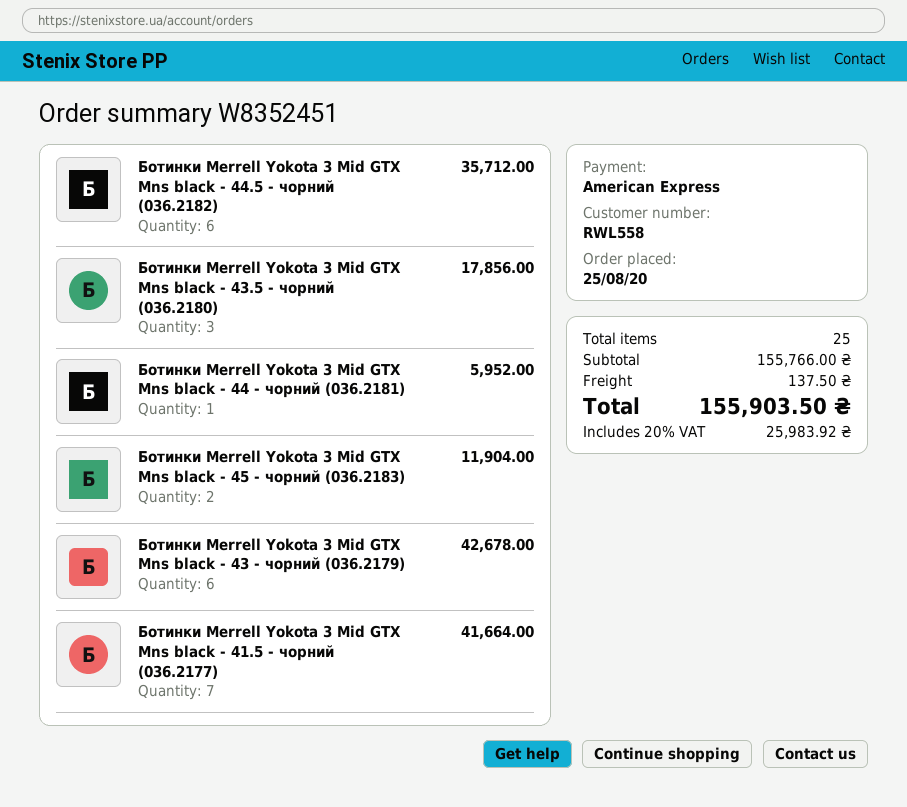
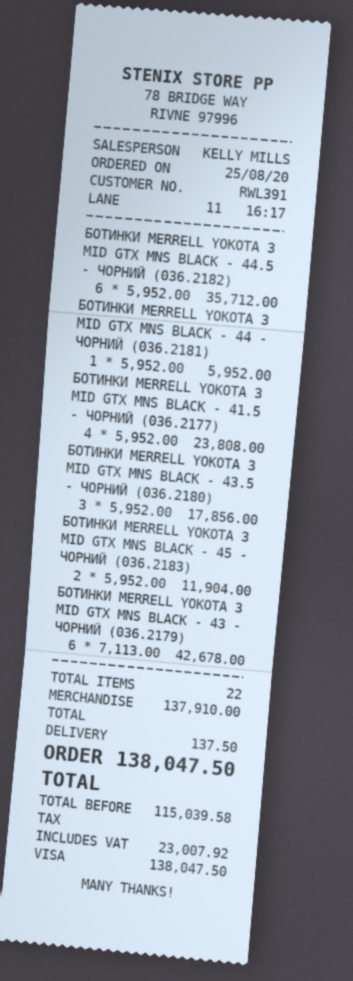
customer number: RWL558 -> RWL391
payment method: American Express -> Visa
Ботинки Merrell Yokota 3 Mid GTX Mns black - 41.5 - чорний (036.2177): 7 for 41664.00 -> 4 for 23808.00
total quantity: 25 -> 22
subtotal: 155766.00 -> 137910.00
tax: 25983.92 -> 23007.92
total: 155903.50 -> 138047.50

